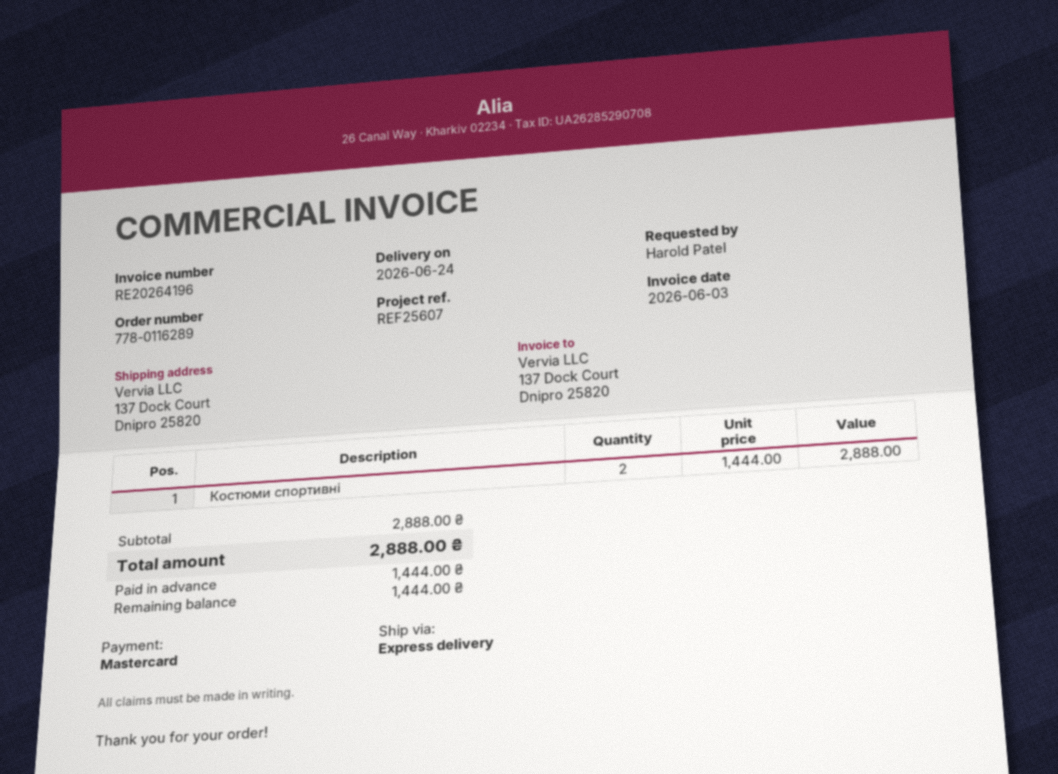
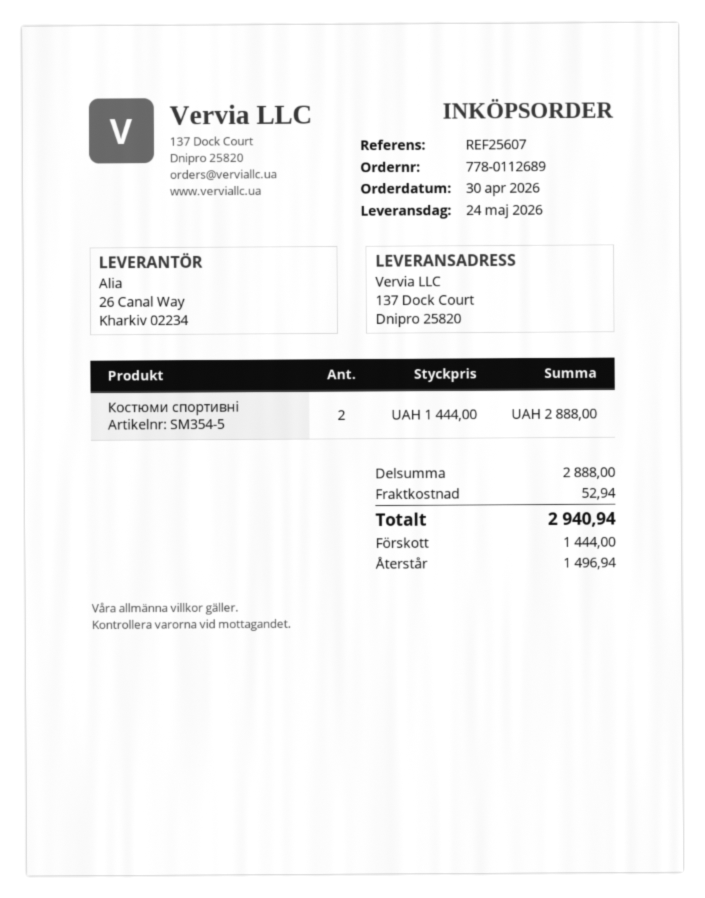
order number: 778-0116289 -> 778-0112689
delivery date: 2026-06-24 -> 2026-05-24
shipping: none -> 52.94
total: 2888.00 -> 2940.94
balance: 1444.00 -> 1496.94

